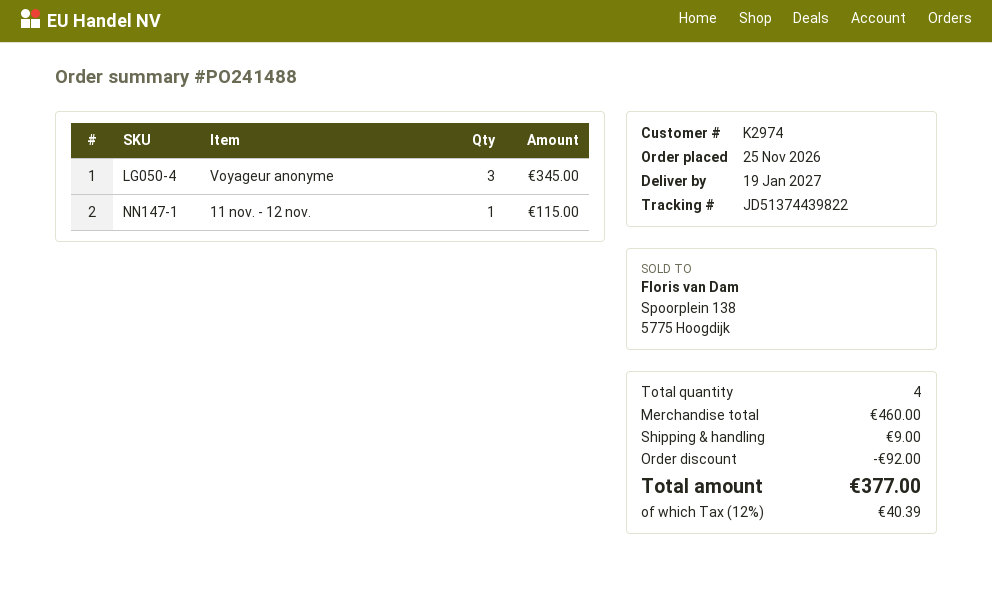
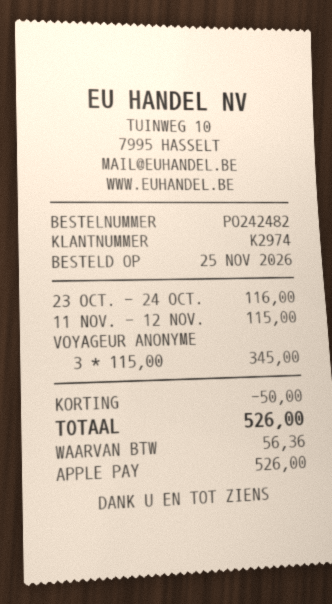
order number: PO241488 -> PO242482
23 OCT. - 24 OCT.: none -> 1 for 116.00
discount: 92.00 -> 50.00
shipping: 9.00 -> none
tax: 40.39 -> 56.36
total: 377.00 -> 526.00

